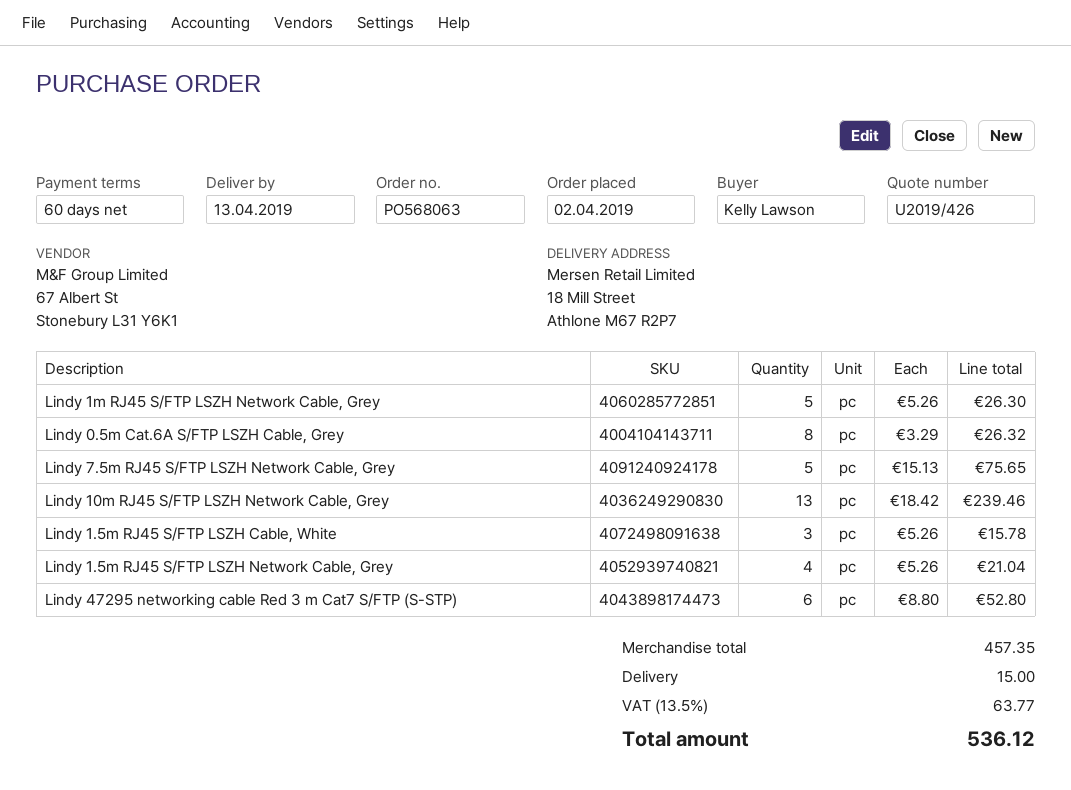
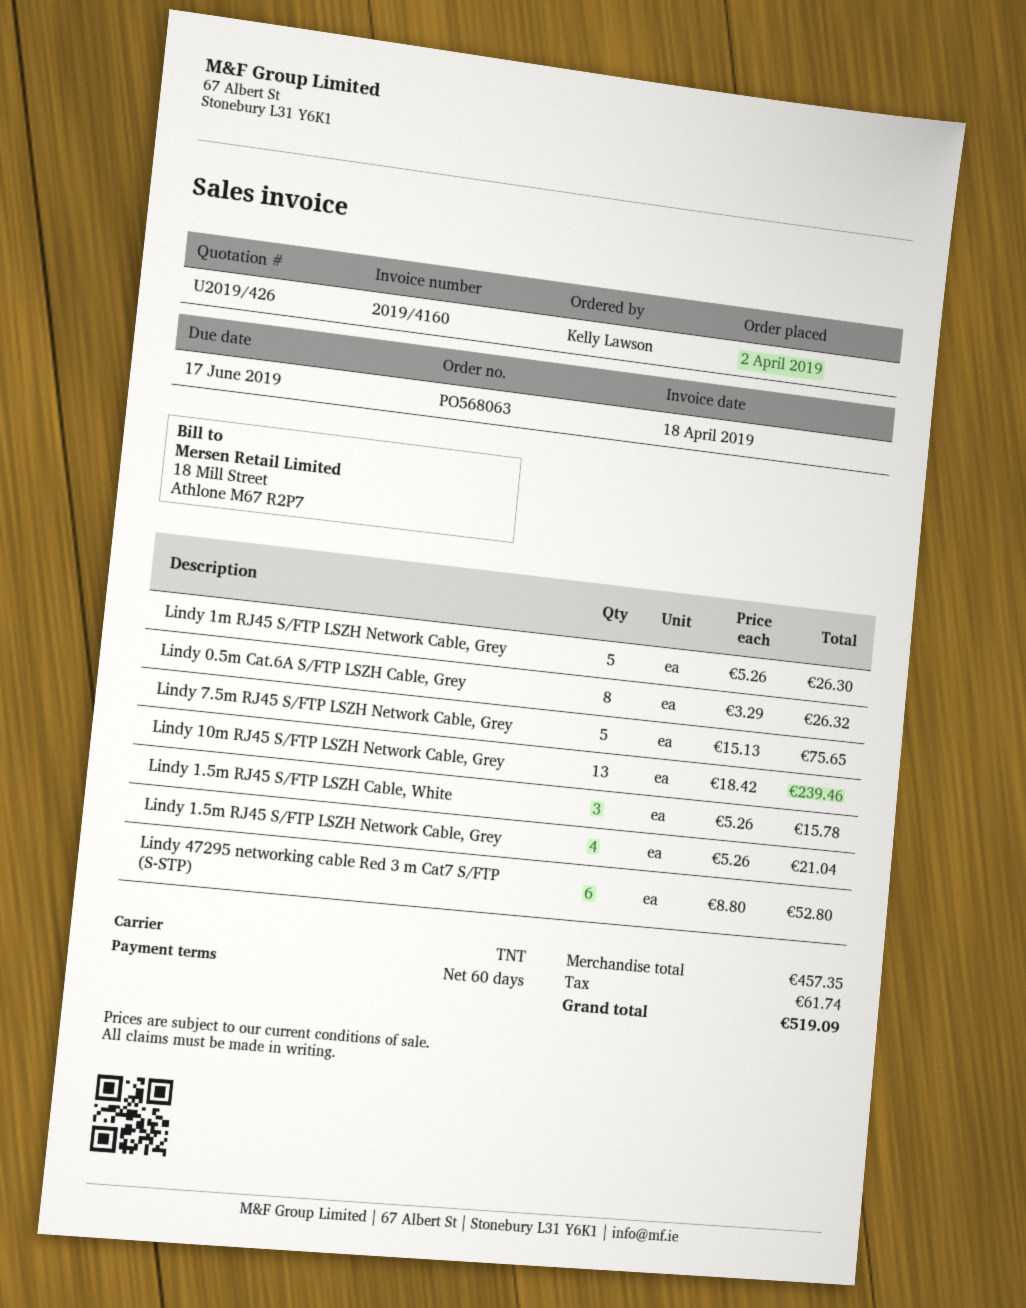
shipping: 15.00 -> none
tax: 63.77 -> 61.74
total: 536.12 -> 519.09

